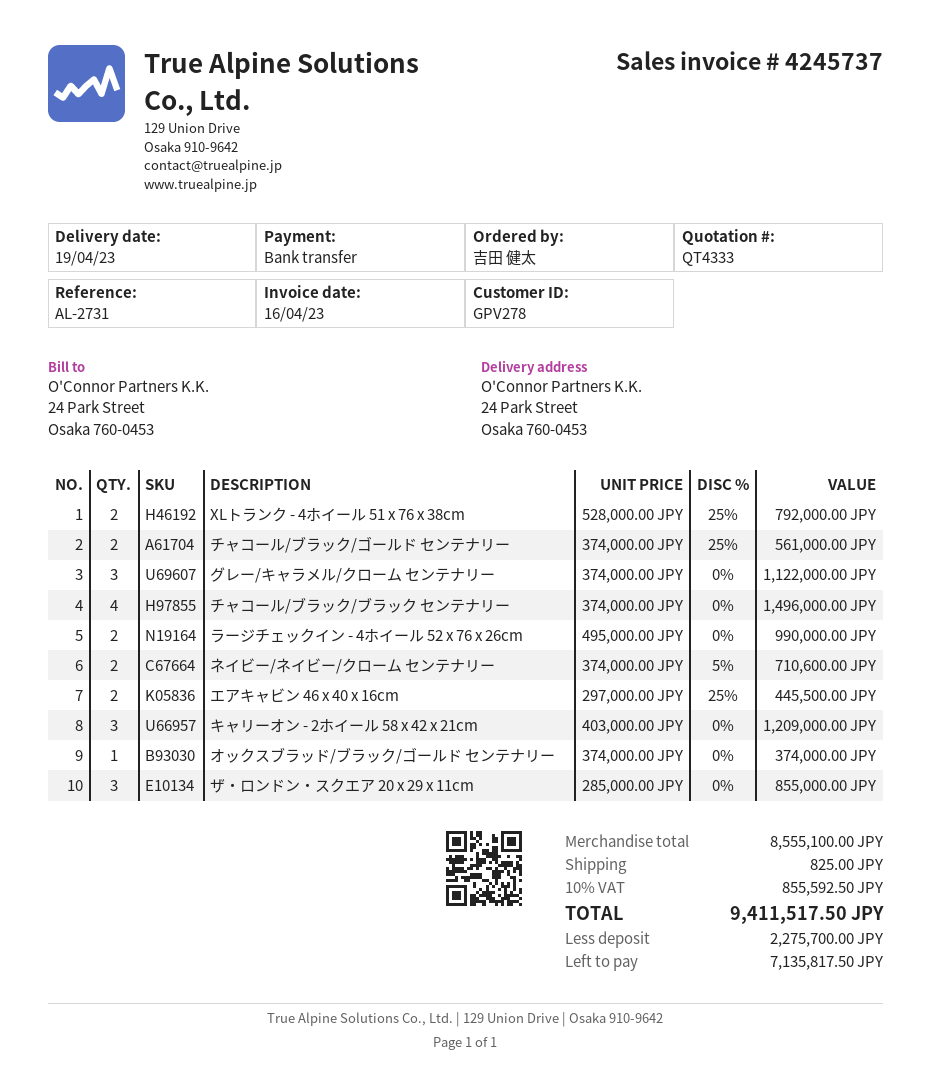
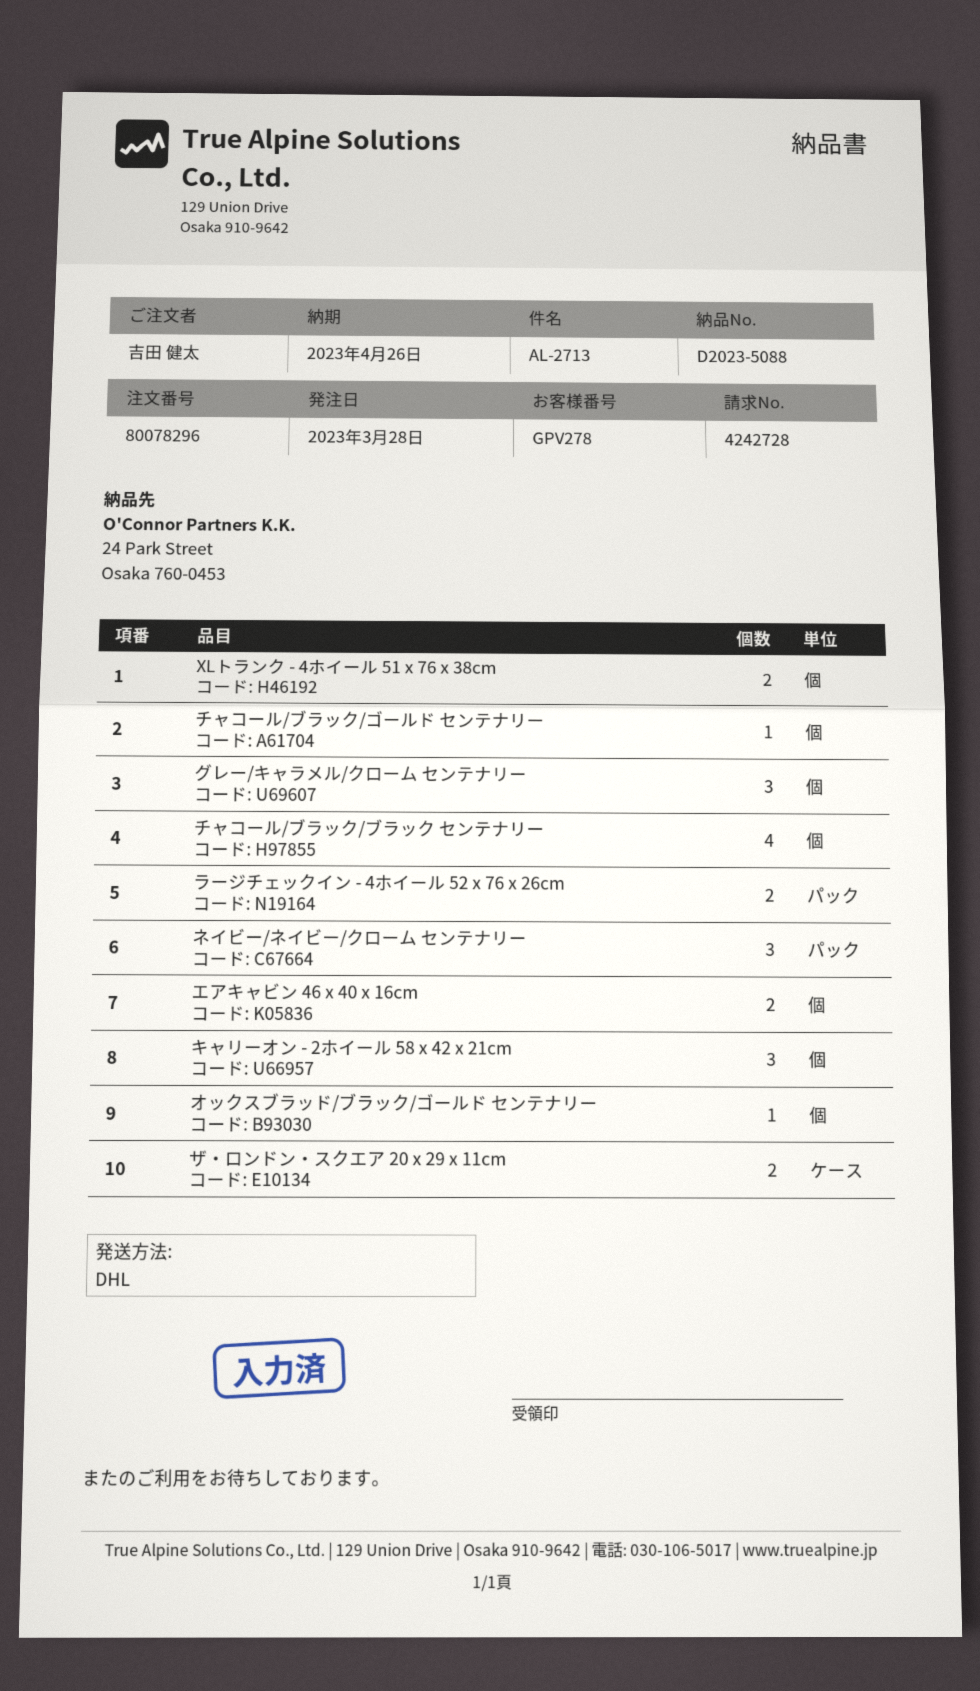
delivery date: 2023-04-19 -> 2023-04-26
invoice number: 4245737 -> 4242728
reference: AL-2731 -> AL-2713
チャコール/ブラック/ゴールド センテナリー: 2 -> 1
ネイビー/ネイビー/クローム センテナリー: 2 -> 3
ザ・ロンドン・スクエア 20 x 29 x 11cm: 3 -> 2

